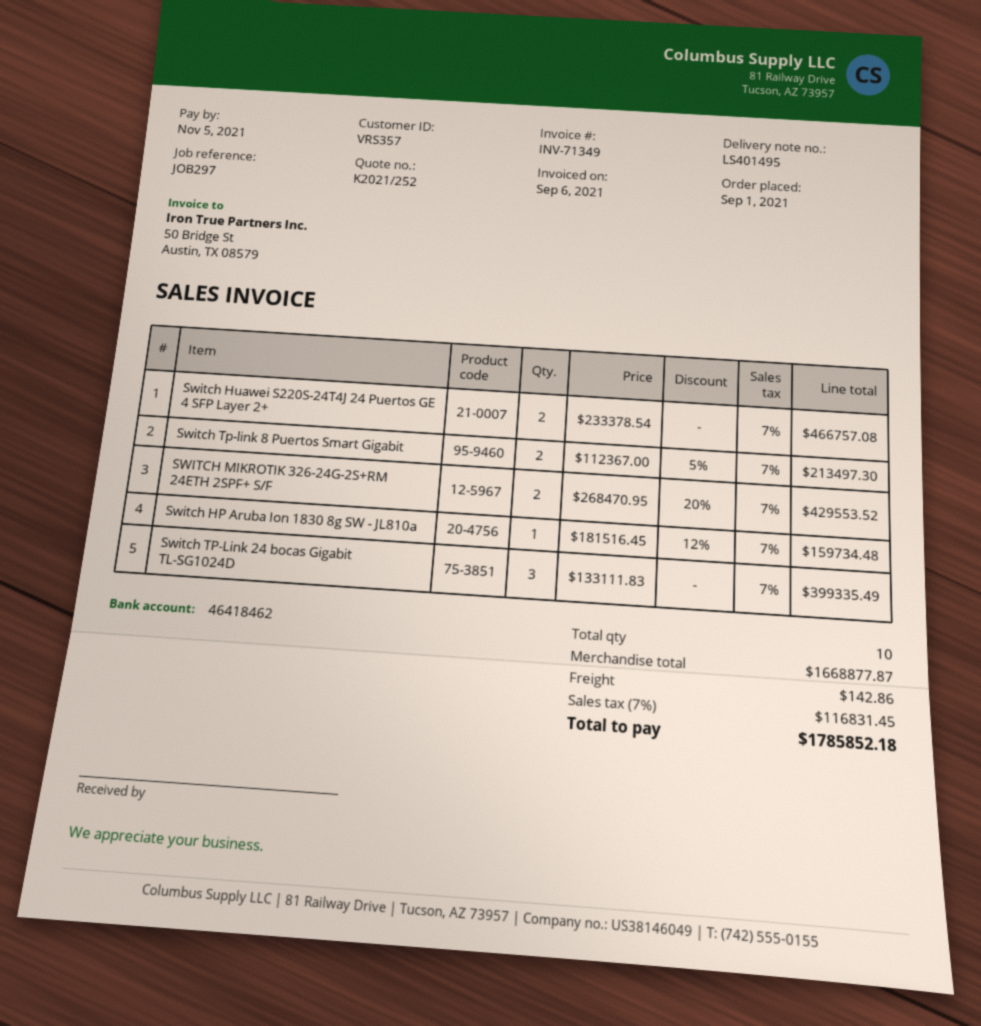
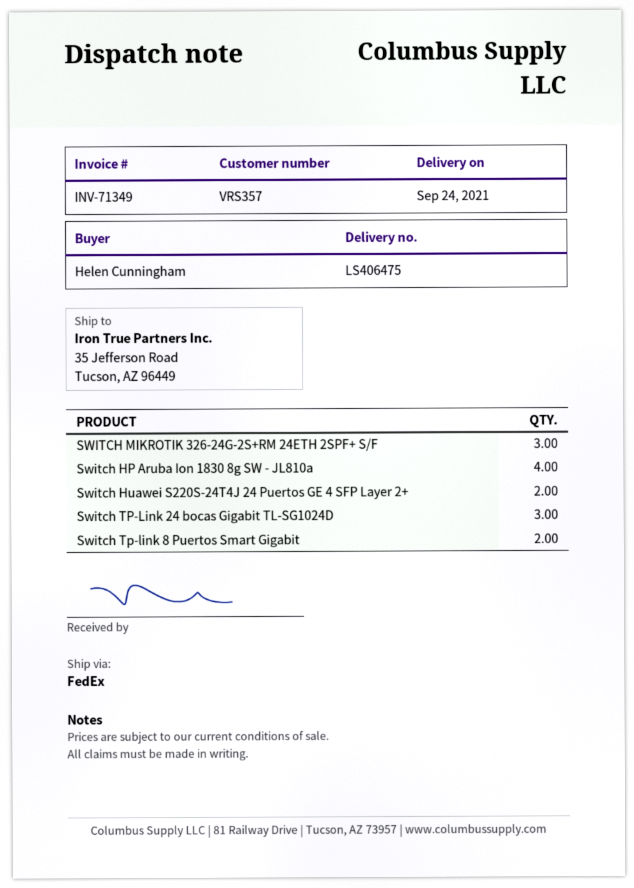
delivery note number: LS401495 -> LS406475
SWITCH MIKROTIK 326-24G-2S+RM 24ETH 2SPF+ S/F: 2 -> 3
Switch HP Aruba Ion 1830 8g SW - JL810a: 1 -> 4

